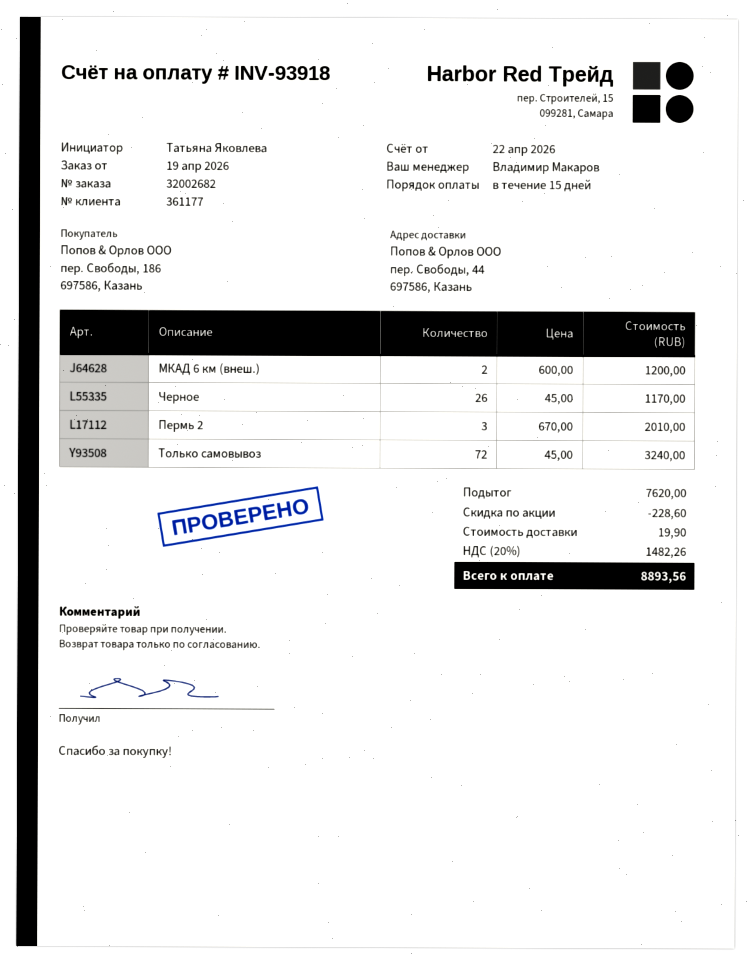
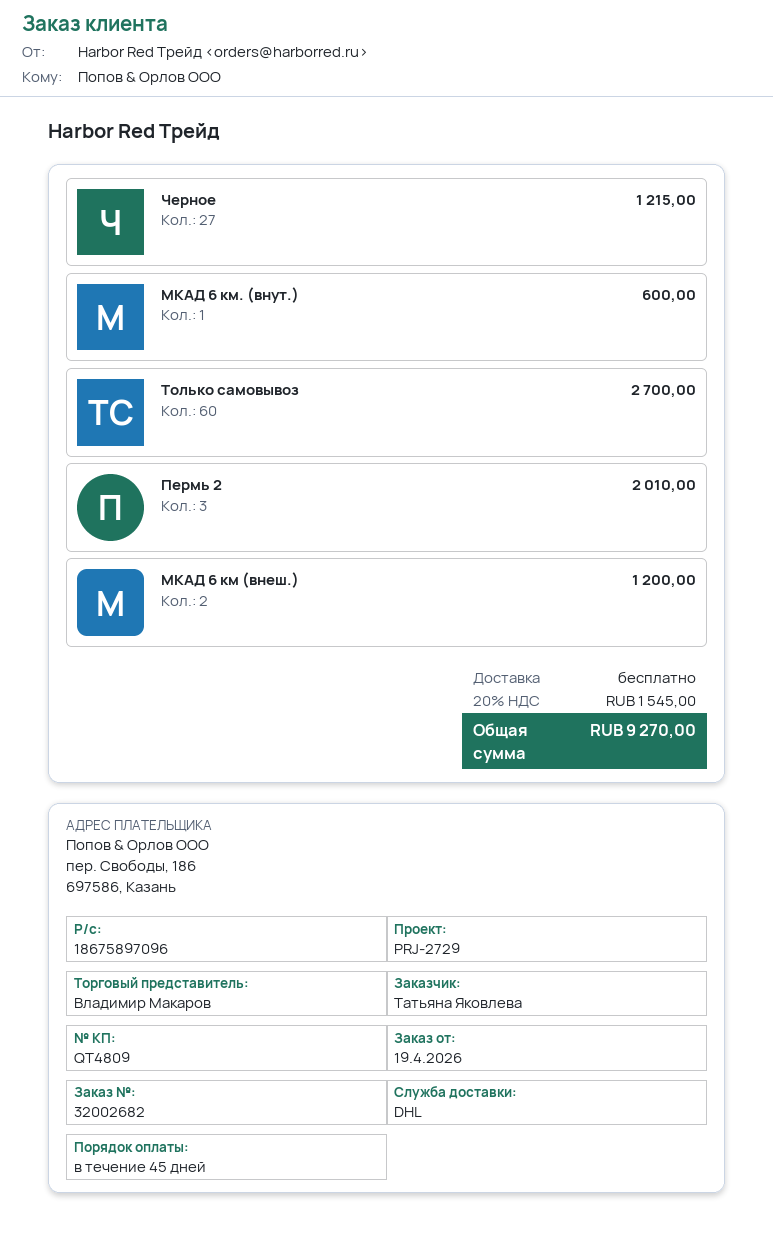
payment terms: 15 days -> 45 days
Черное: 26 for 1170.00 -> 27 for 1215.00
Только самовывоз: 72 for 3240.00 -> 60 for 2700.00
МКАД 6 км. (внут.): none -> 1 for 600.00
discount: 228.60 -> none
shipping: 19.90 -> 0.00
tax: 20% = 1482.26 -> 20% = 1545.00
total: 8893.56 -> 9270.00

